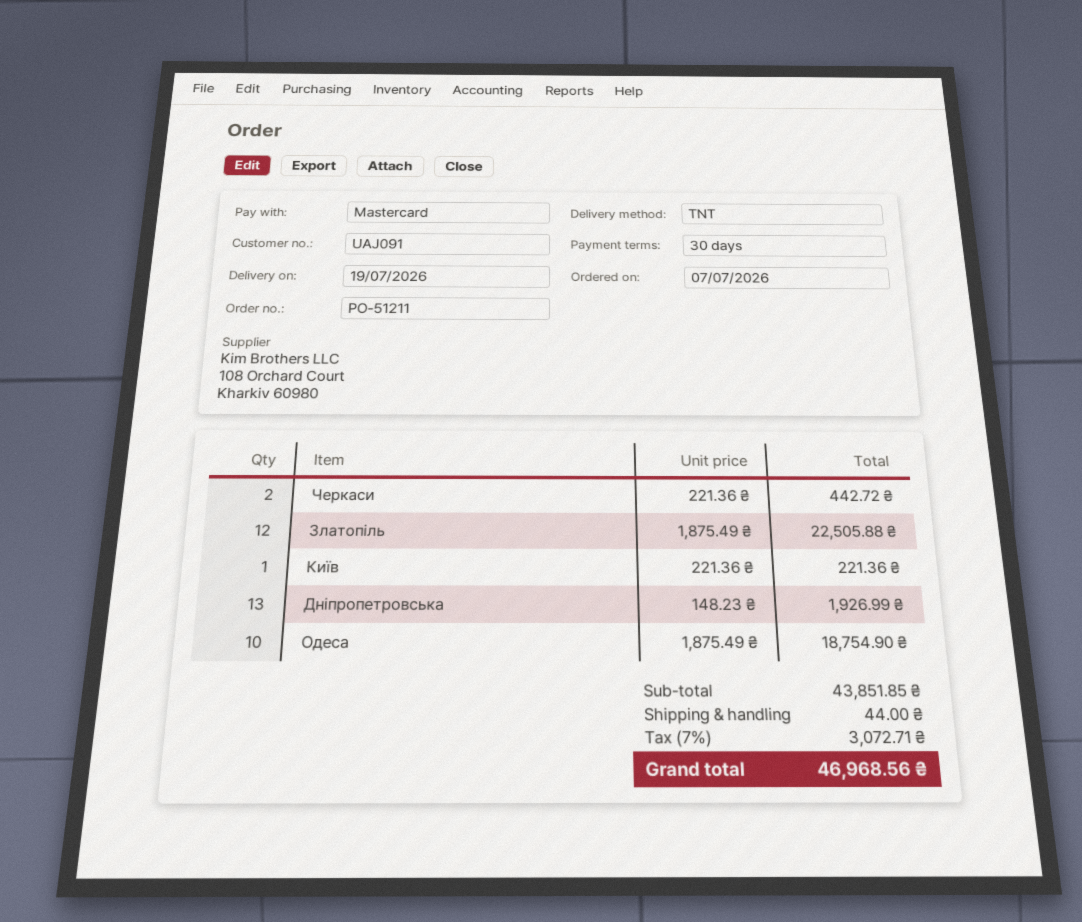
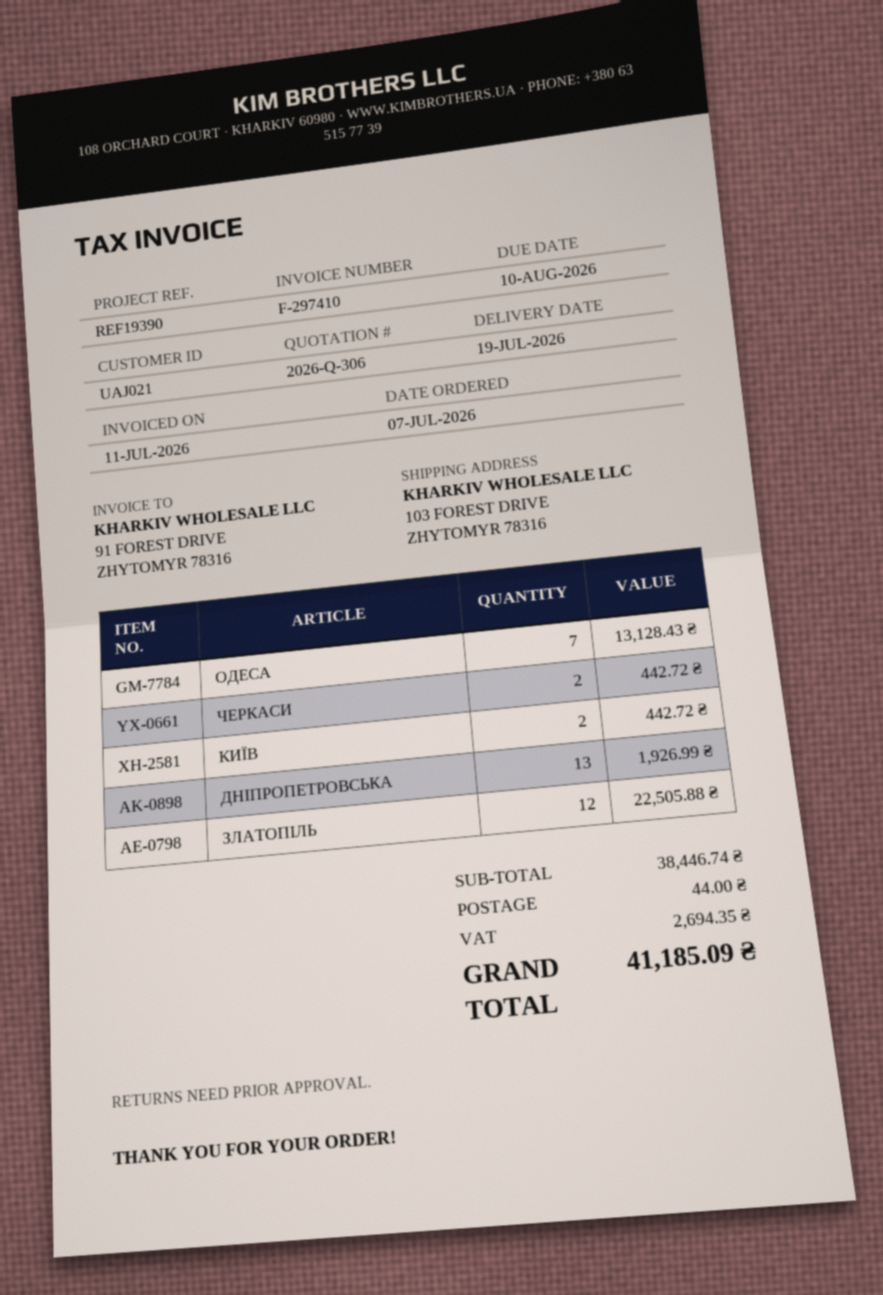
customer number: UAJ091 -> UAJ021
Київ: 1 for 221.36 -> 2 for 442.72
Одеса: 10 for 18754.90 -> 7 for 13128.43
subtotal: 43851.85 -> 38446.74
tax: 3072.71 -> 2694.35
total: 46968.56 -> 41185.09

